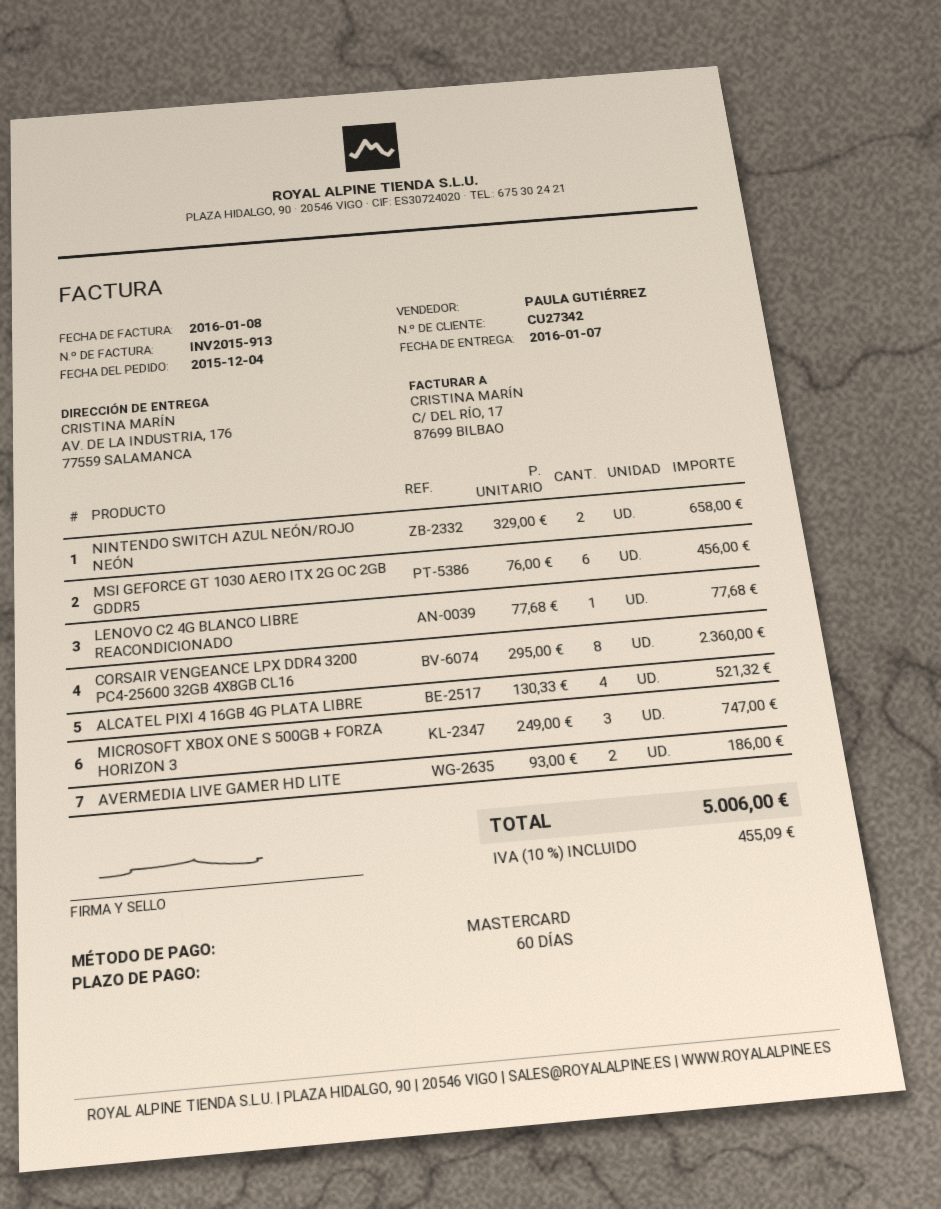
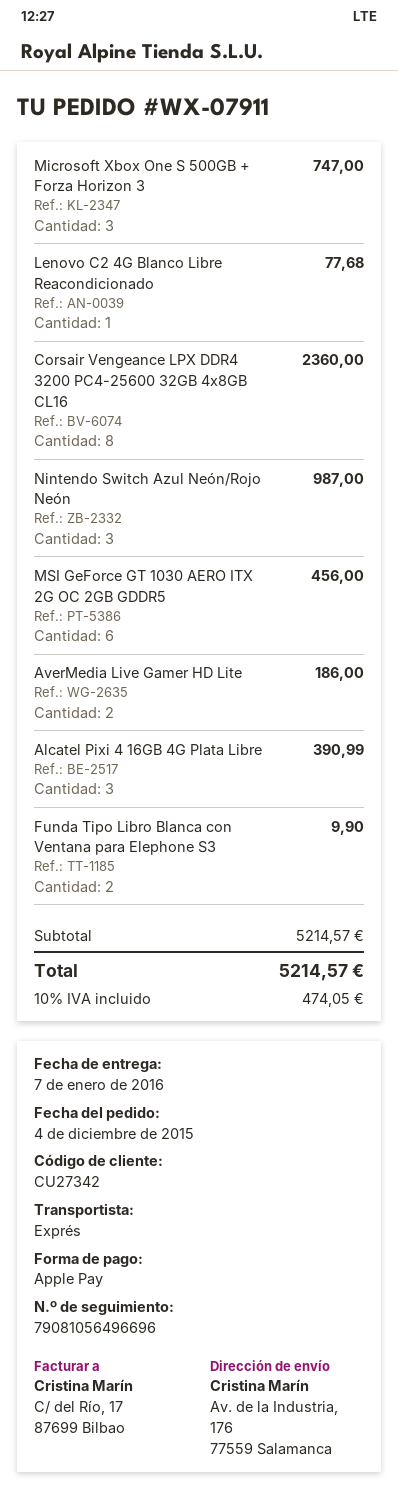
payment method: Mastercard -> Apple Pay
NINTENDO SWITCH AZUL NEÓN/ROJO NEÓN: 2 for 658.00 -> 3 for 987.00
ALCATEL PIXI 4 16GB 4G PLATA LIBRE: 4 for 521.32 -> 3 for 390.99
Funda Tipo Libro Blanca con Ventana para Elephone S3: none -> 2 for 9.90
tax: 10% = 455.09 -> 10% = 474.05
total: 5006.00 -> 5214.57

